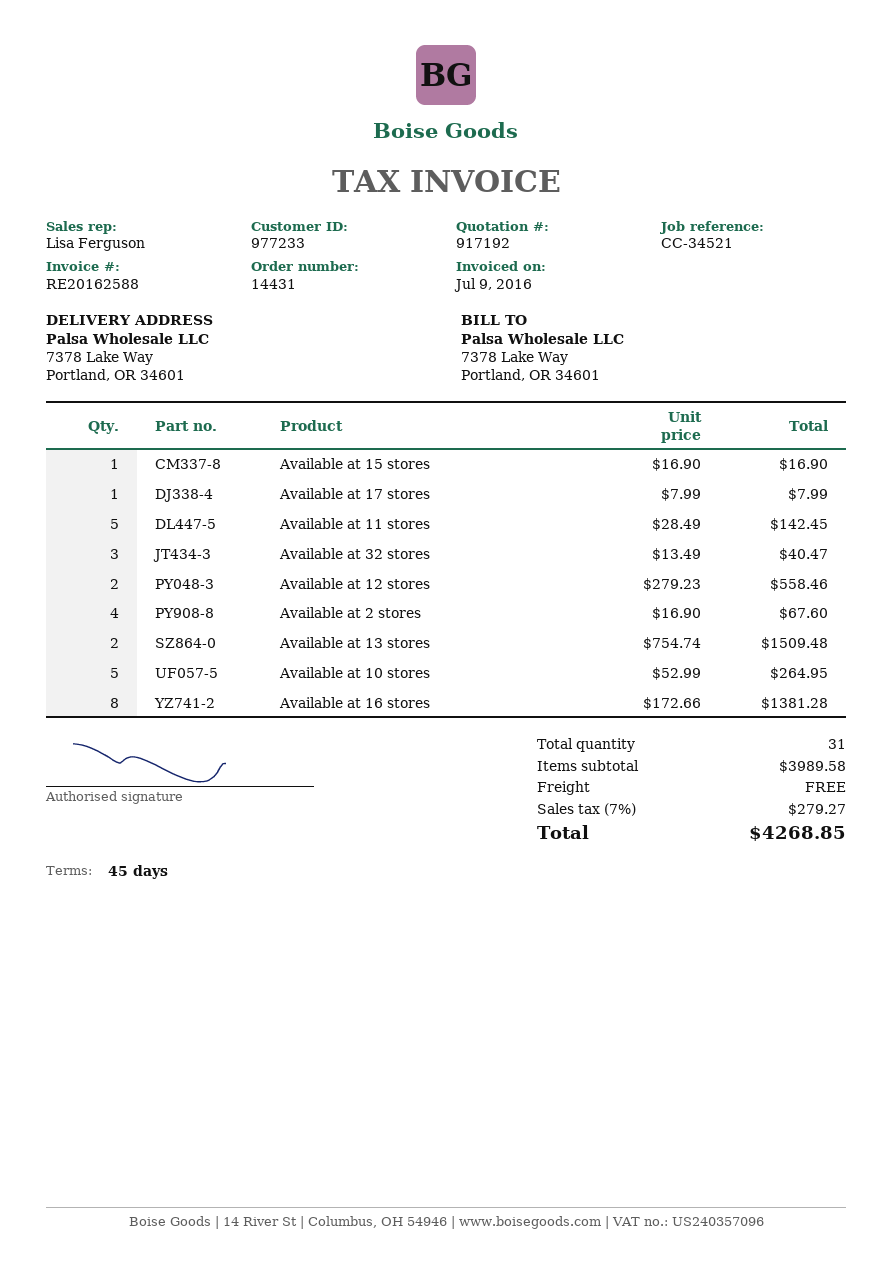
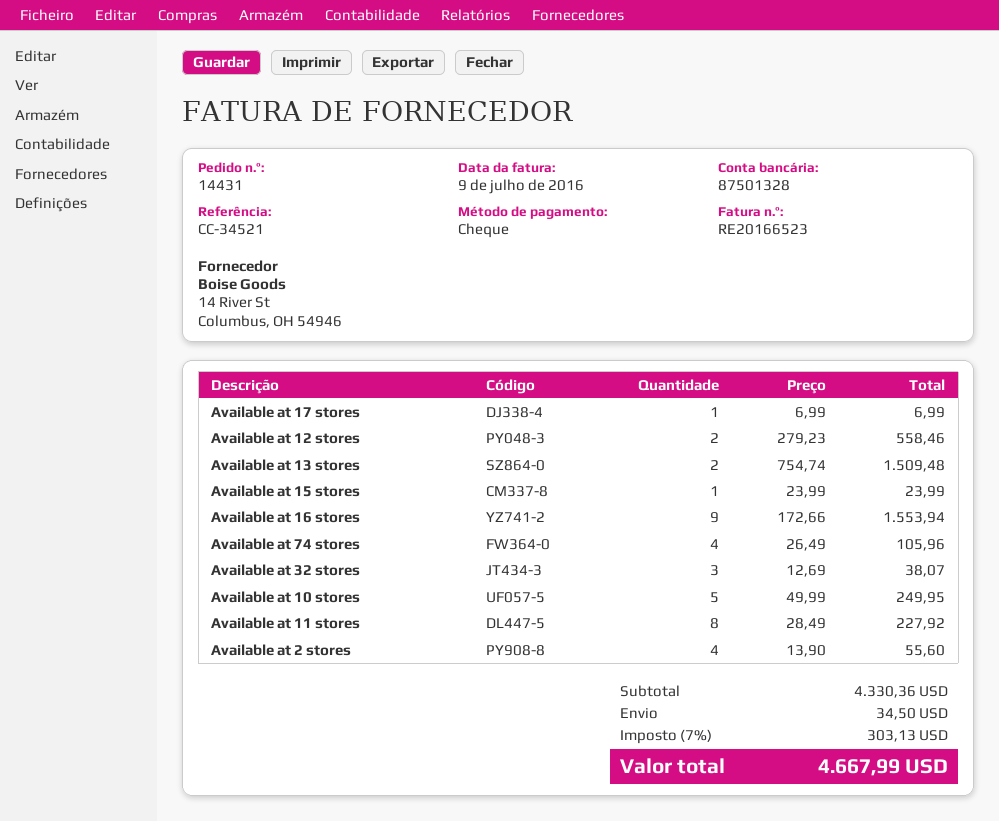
invoice number: RE20162588 -> RE20166523
Available at 15 stores: 1 x 16.90 = 16.90 -> 1 x 23.99 = 23.99
Available at 17 stores: 1 x 7.99 = 7.99 -> 1 x 6.99 = 6.99
Available at 11 stores: 5 x 28.49 = 142.45 -> 8 x 28.49 = 227.92
Available at 32 stores: 3 x 13.49 = 40.47 -> 3 x 12.69 = 38.07
Available at 2 stores: 4 x 16.90 = 67.60 -> 4 x 13.90 = 55.60
Available at 10 stores: 5 x 52.99 = 264.95 -> 5 x 49.99 = 249.95
Available at 16 stores: 8 x 172.66 = 1381.28 -> 9 x 172.66 = 1553.94
Available at 74 stores: none -> 4 x 26.49 = 105.96
subtotal: 3989.58 -> 4330.36
shipping: 0.00 -> 34.50
tax: 7% = 279.27 -> 7% = 303.13
total: 4268.85 -> 4667.99

